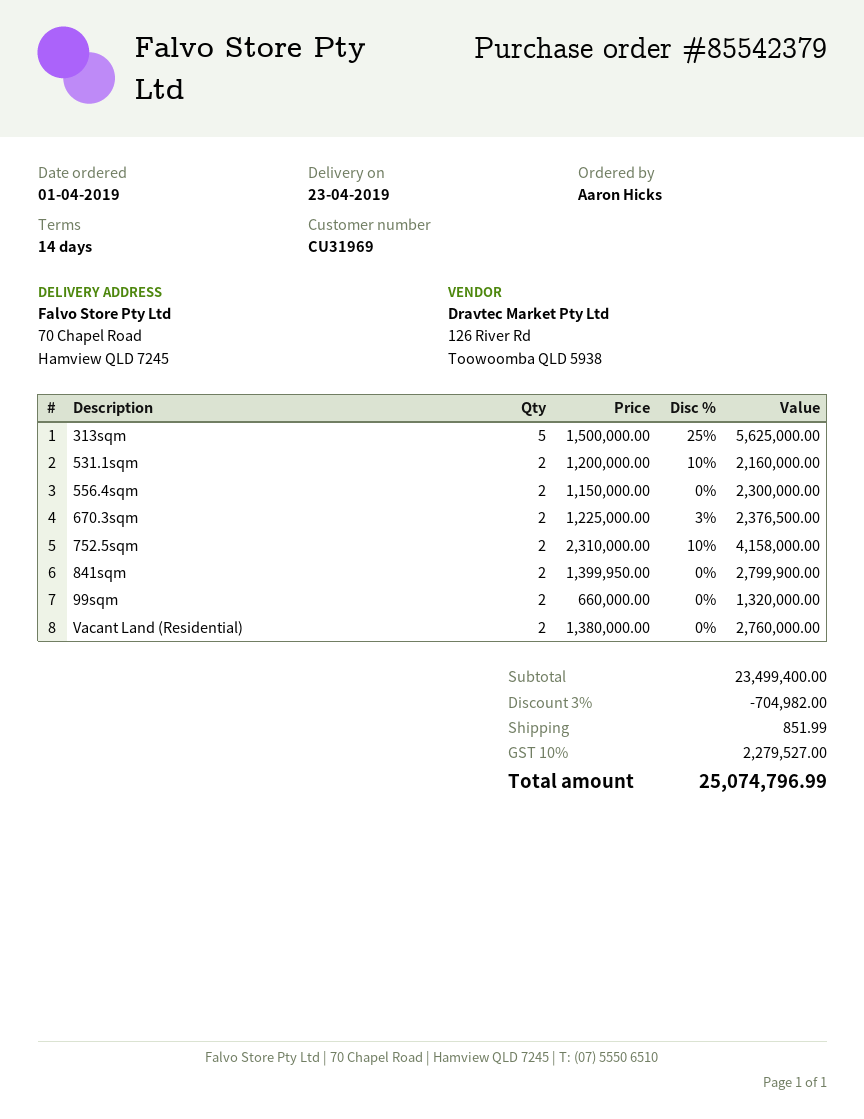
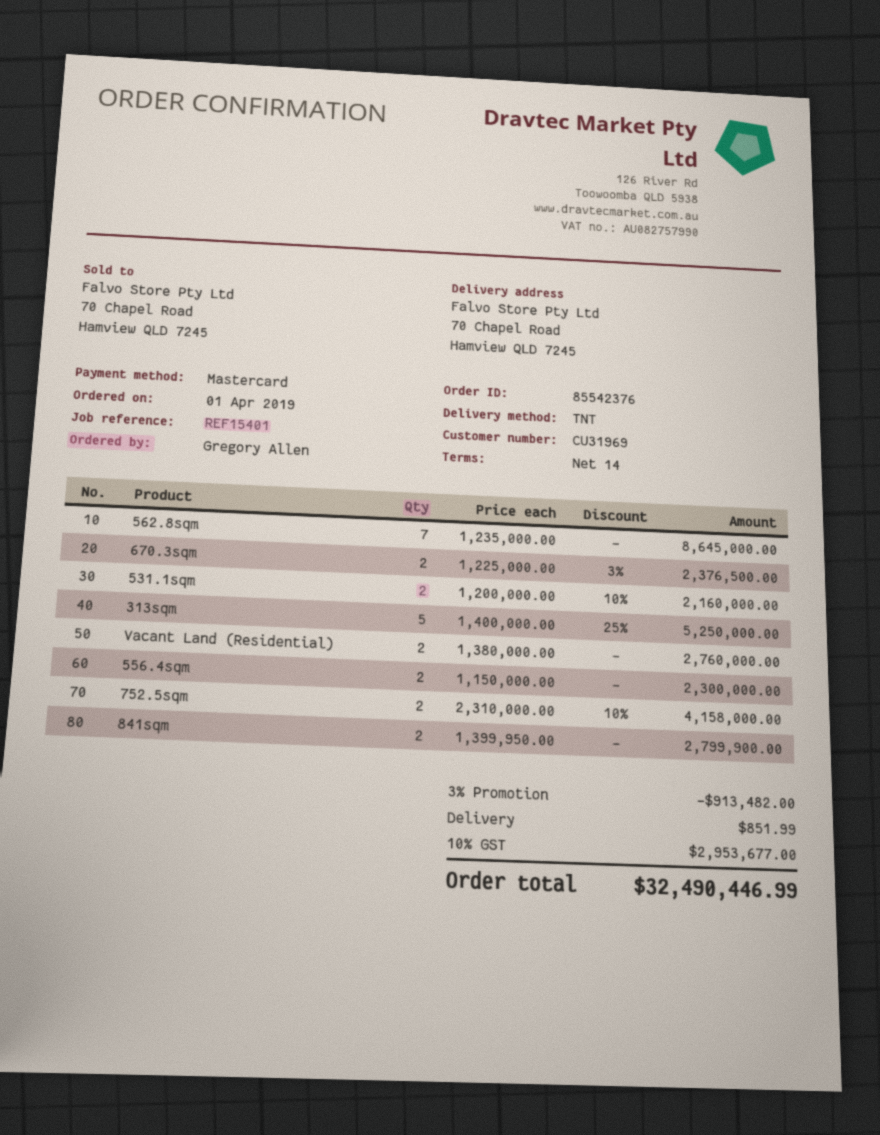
order number: 85542379 -> 85542376
ordered by: Aaron Hicks -> Gregory Allen
313sqm: 5 x 1500000.00 - 25% = 5625000.00 -> 5 x 1400000.00 - 25% = 5250000.00
99sqm: 2 x 660000.00 = 1320000.00 -> none
562.8sqm: none -> 7 x 1235000.00 = 8645000.00
discount: 3% = 704982.00 -> 3% = 913482.00
tax: 10% = 2279527.00 -> 10% = 2953677.00
total: 25074796.99 -> 32490446.99

